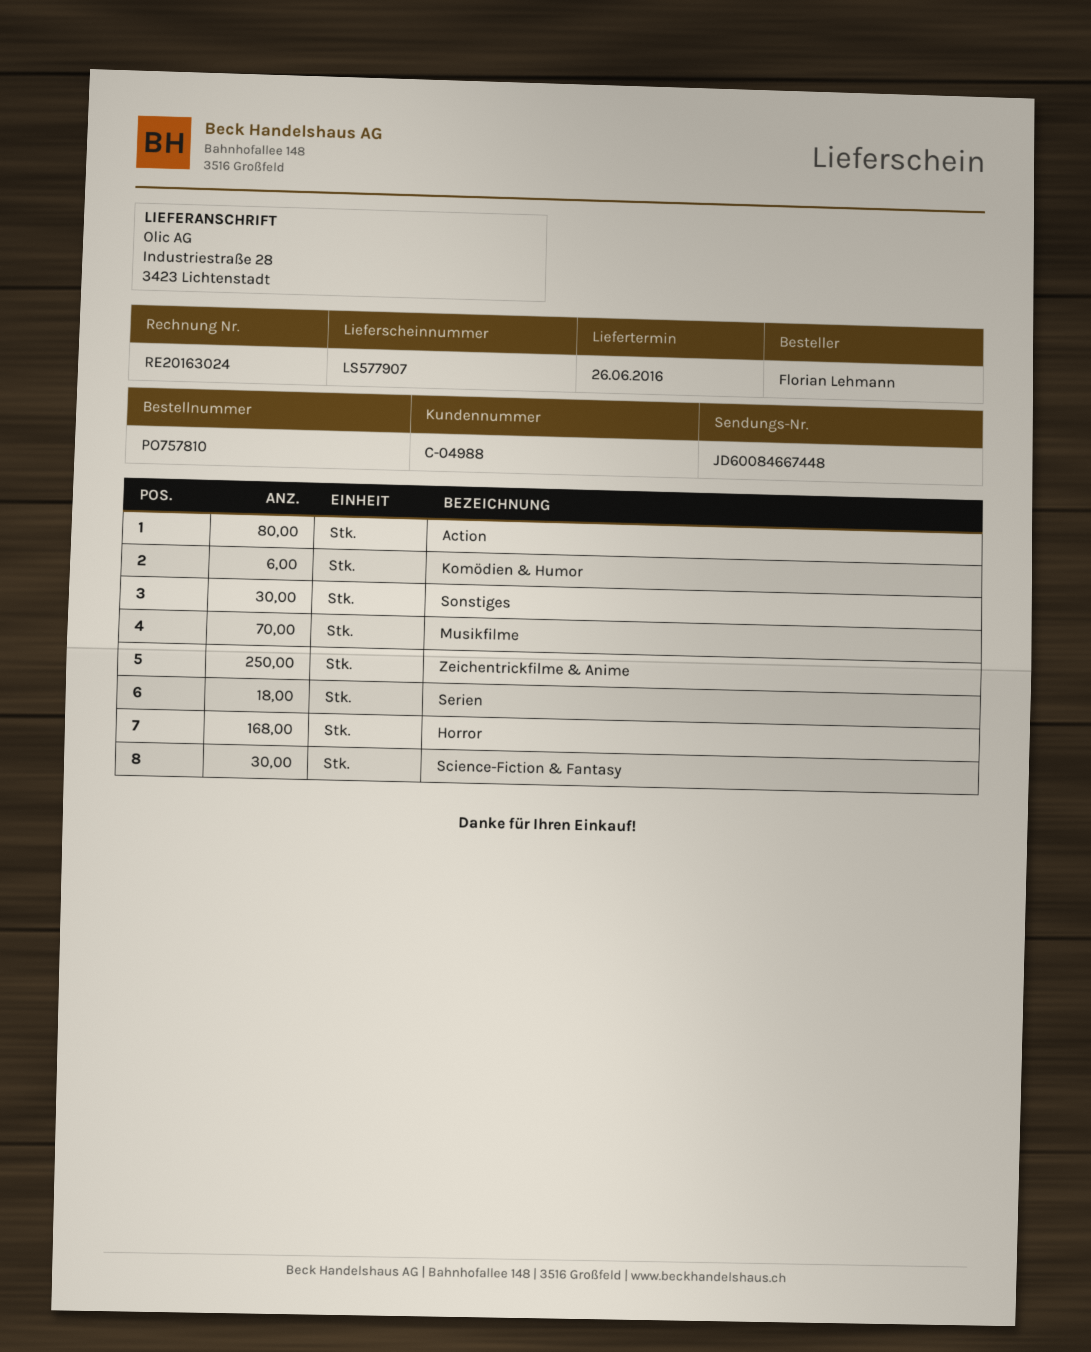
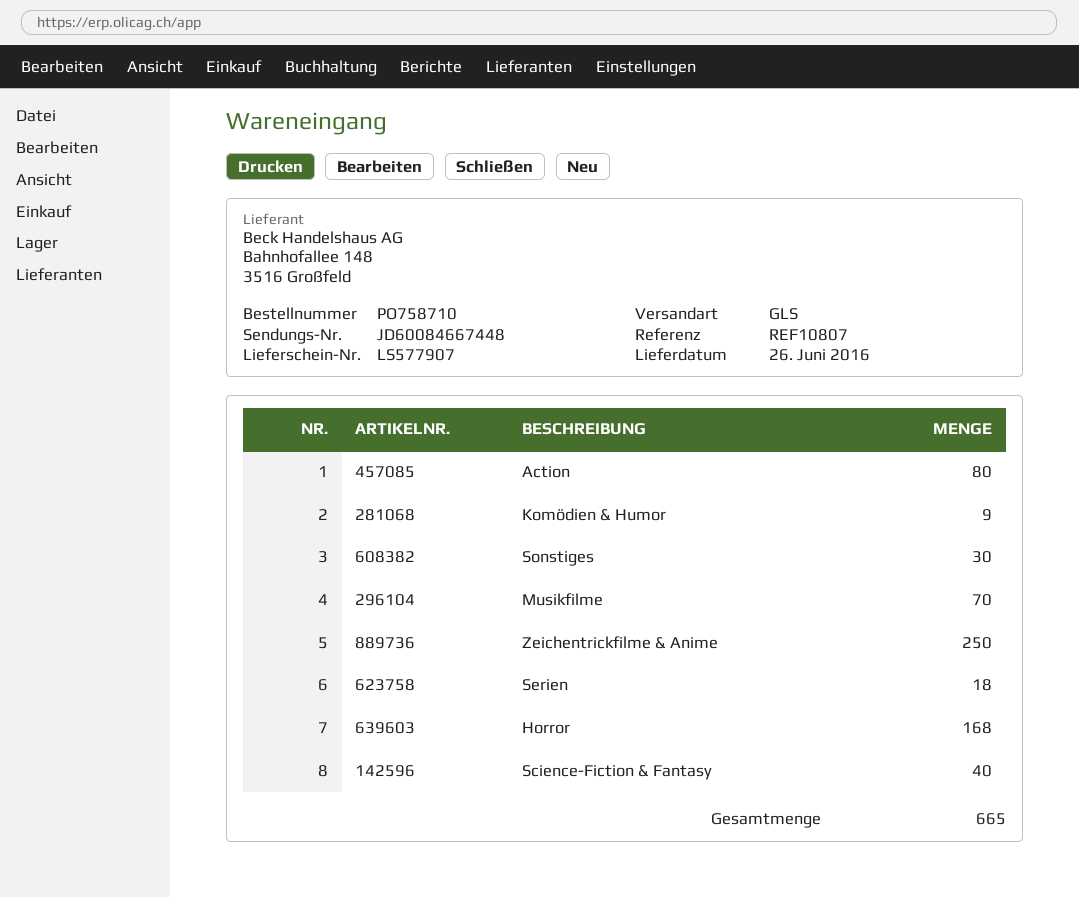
order number: PO757810 -> PO758710
Komödien & Humor: 6 -> 9
Science-Fiction & Fantasy: 30 -> 40

